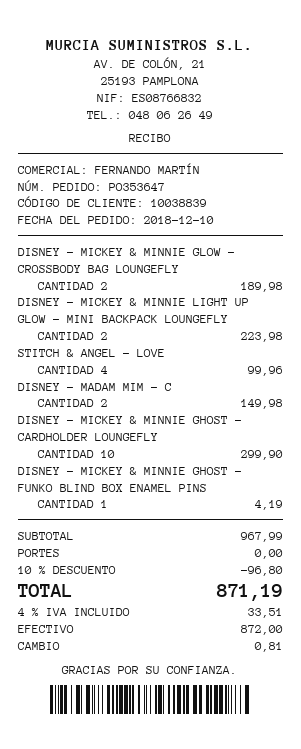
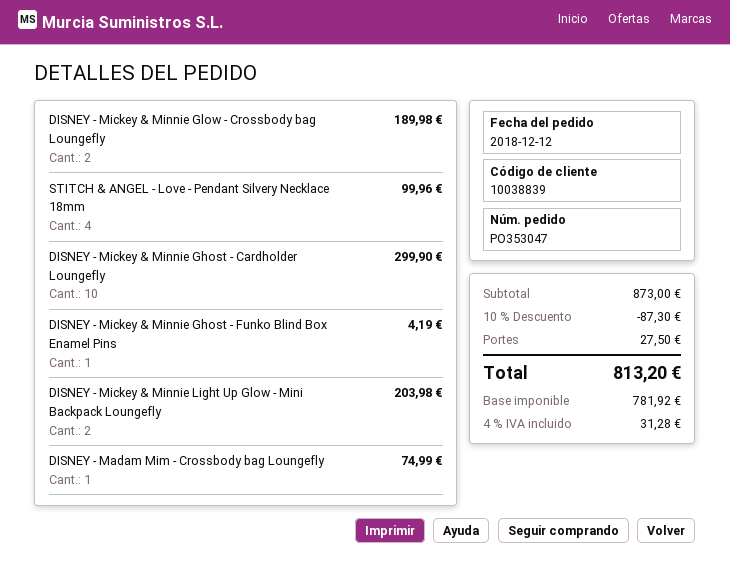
order number: PO353647 -> PO353047
order date: 2018-12-10 -> 2018-12-12
DISNEY - MICKEY & MINNIE LIGHT UP GLOW - MINI BACKPACK LOUNGEFLY: 2 for 223.98 -> 2 for 203.98
DISNEY - MADAM MIM - C: 2 for 149.98 -> 1 for 74.99
subtotal: 967.99 -> 873.00
discount: 10% = 96.80 -> 10% = 87.30
shipping: 0.00 -> 27.50
tax: 4% = 33.51 -> 4% = 31.28
total: 871.19 -> 813.20

